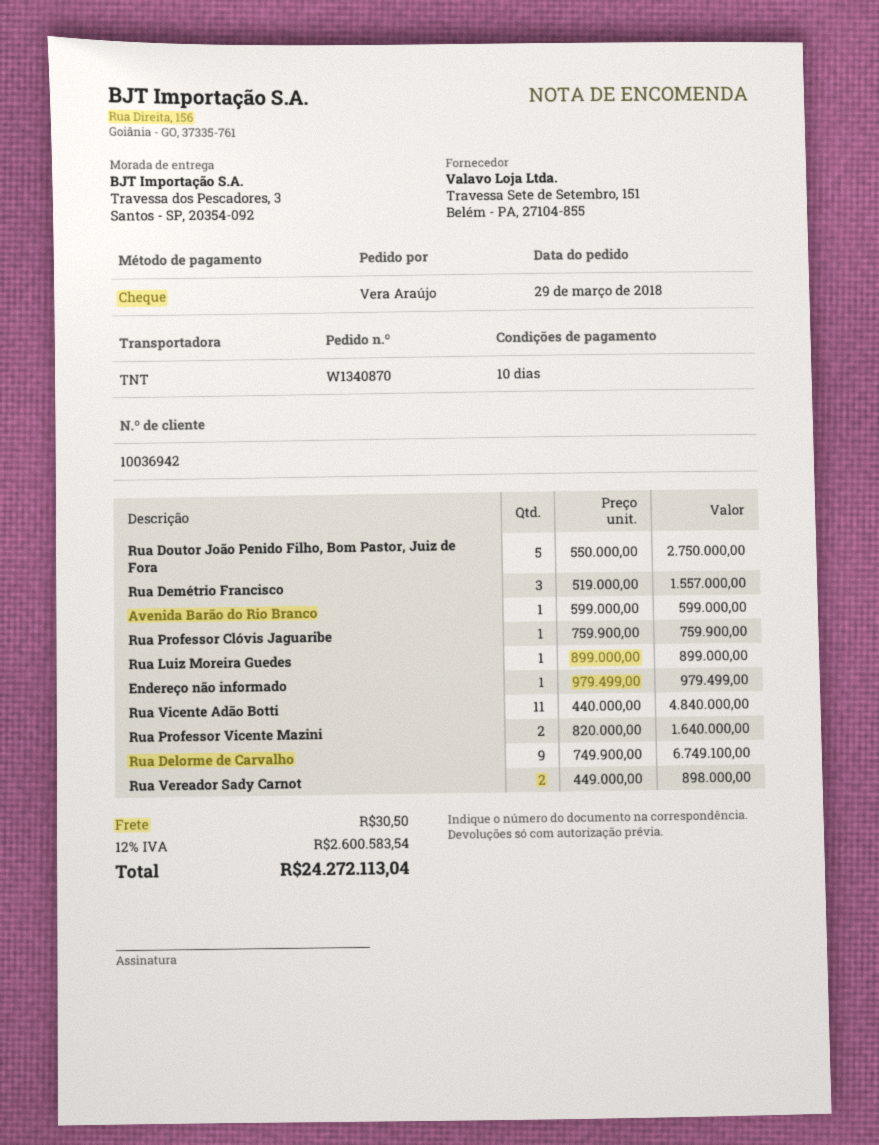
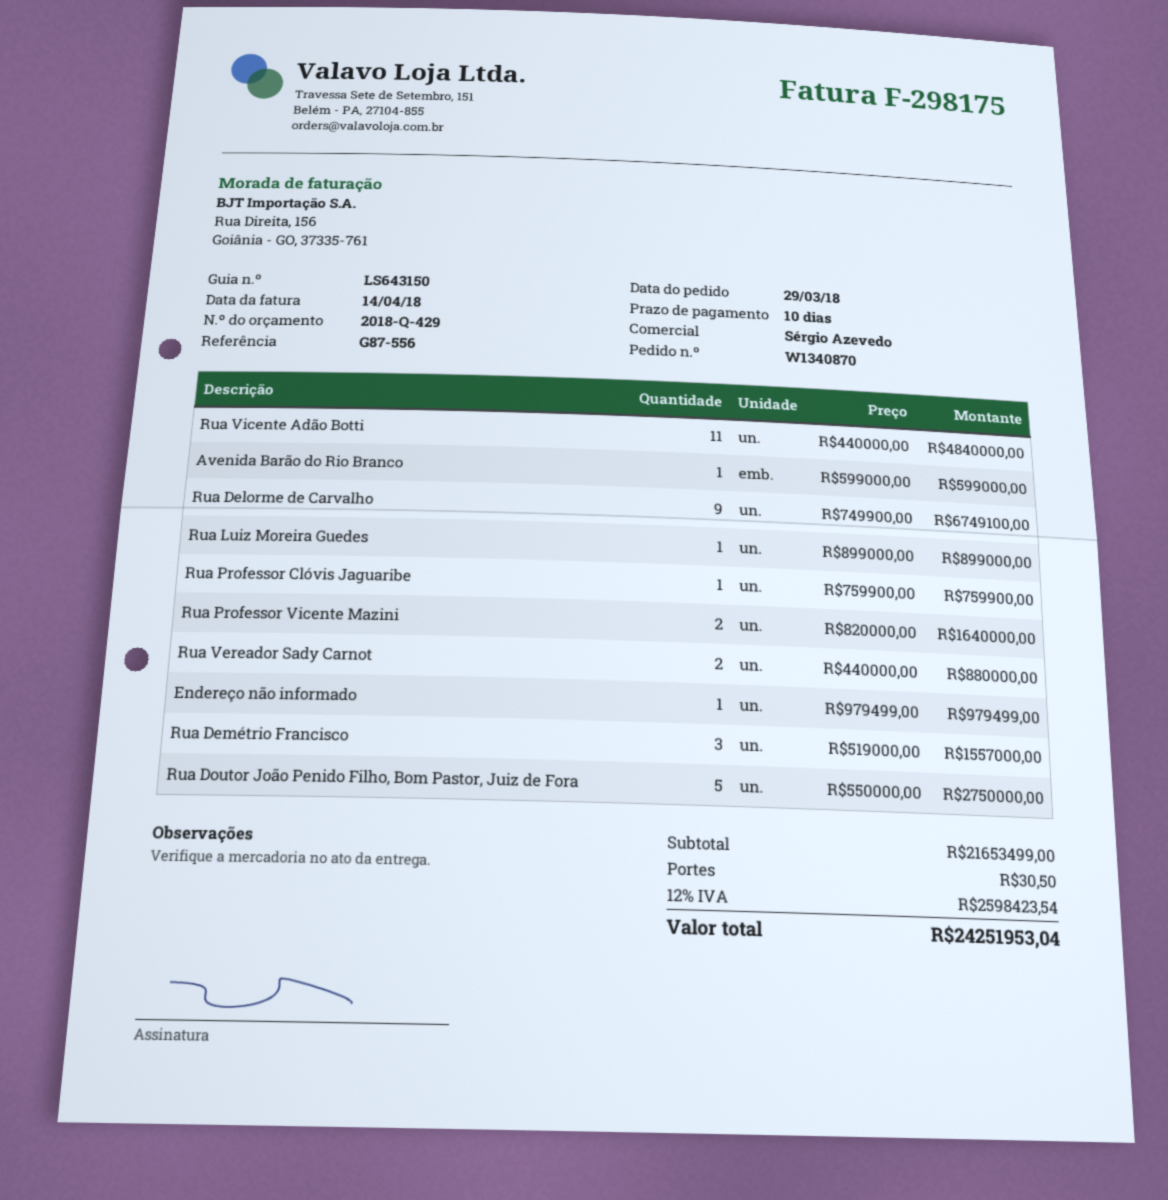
Rua Vereador Sady Carnot: 2 x 449000.00 = 898000.00 -> 2 x 440000.00 = 880000.00
tax: 12% = 2600583.54 -> 12% = 2598423.54
total: 24272113.04 -> 24251953.04

